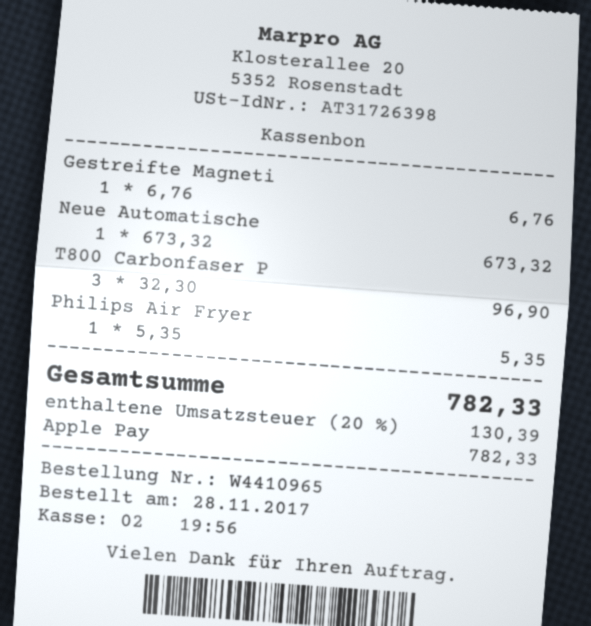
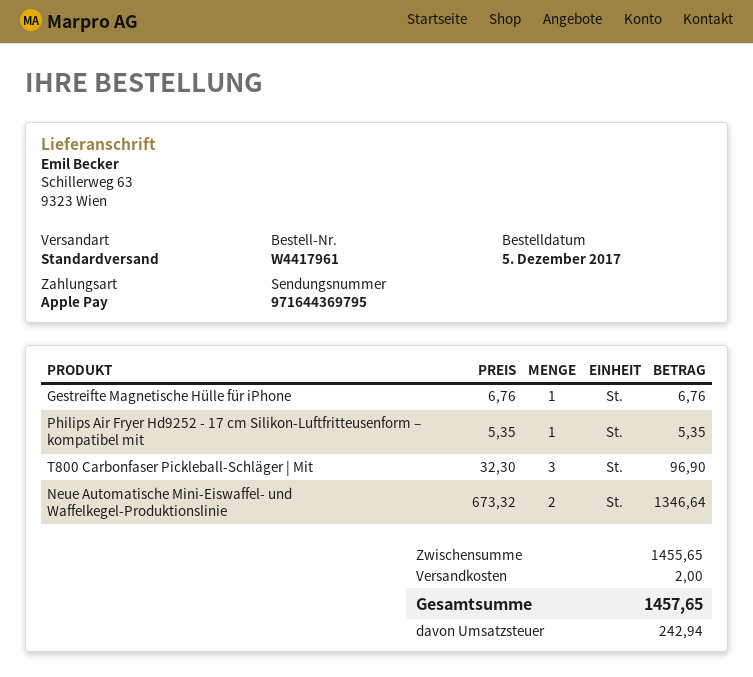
order number: W4410965 -> W4417961
order date: 2017-11-28 -> 2017-12-05
Neue Automatische: 1 x 673.32 = 673.32 -> 2 x 673.32 = 1346.64
shipping: none -> 2.00
tax: 130.39 -> 242.94
total: 782.33 -> 1457.65

